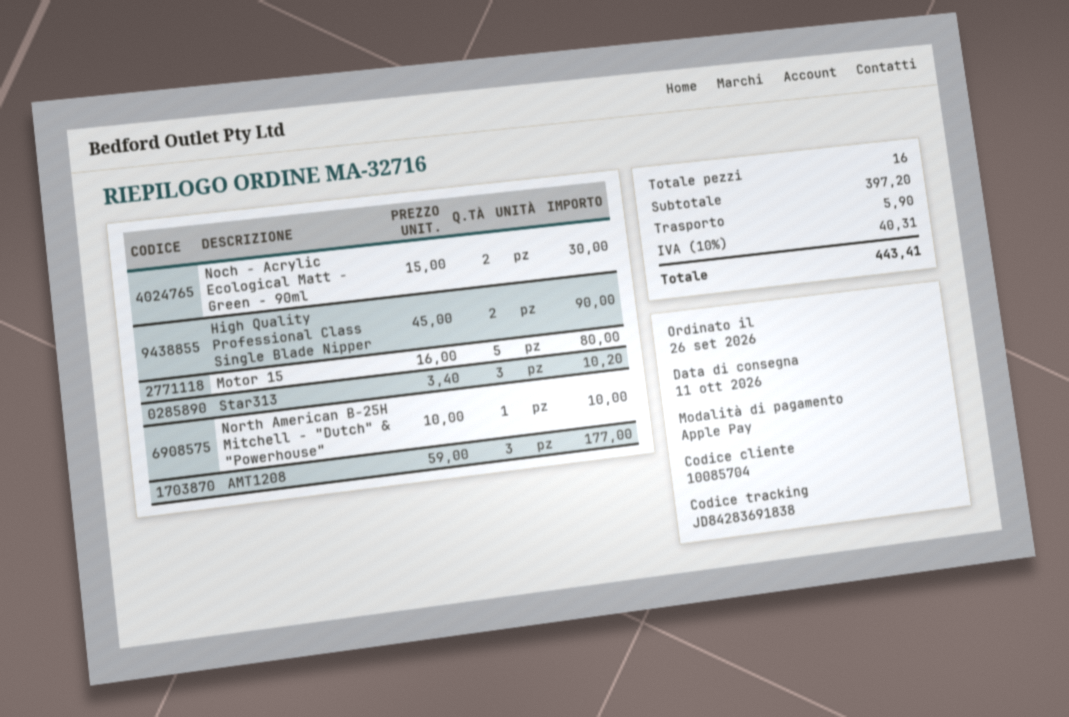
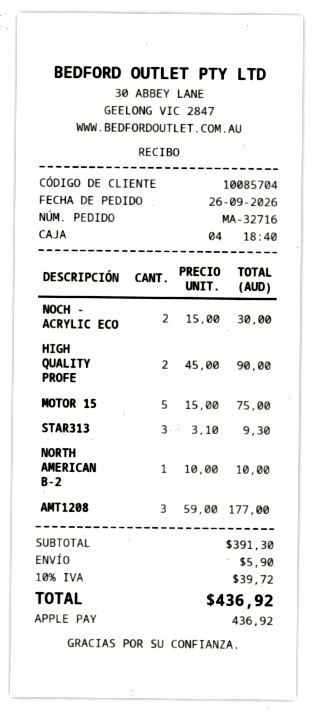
Motor 15: 5 x 16.00 = 80.00 -> 5 x 15.00 = 75.00
Star313: 3 x 3.40 = 10.20 -> 3 x 3.10 = 9.30
subtotal: 397.20 -> 391.30
tax: 10% = 40.31 -> 10% = 39.72
total: 443.41 -> 436.92

